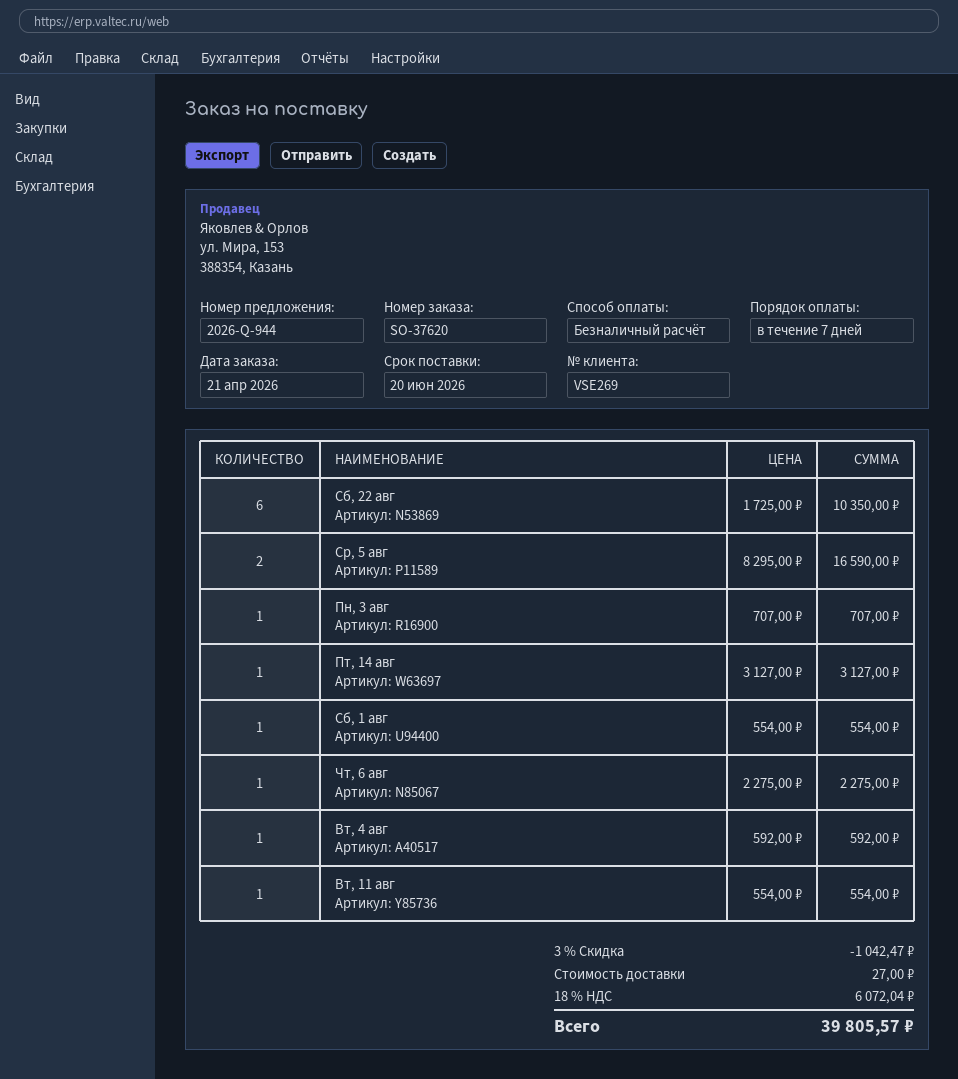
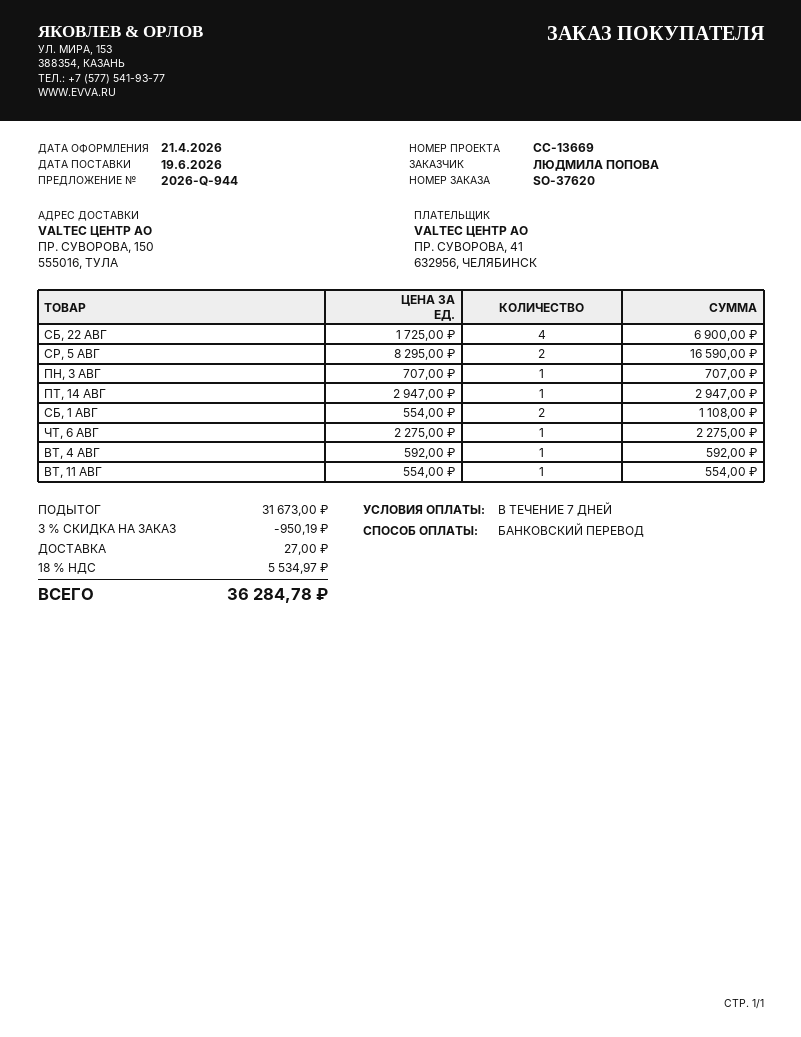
delivery date: 2026-06-20 -> 2026-06-19
Сб, 22 авг: 6 x 1725.00 = 10350.00 -> 4 x 1725.00 = 6900.00
Пт, 14 авг: 1 x 3127.00 = 3127.00 -> 1 x 2947.00 = 2947.00
Сб, 1 авг: 1 x 554.00 = 554.00 -> 2 x 554.00 = 1108.00
discount: 3% = 1042.47 -> 3% = 950.19
tax: 18% = 6072.04 -> 18% = 5534.97
total: 39805.57 -> 36284.78

